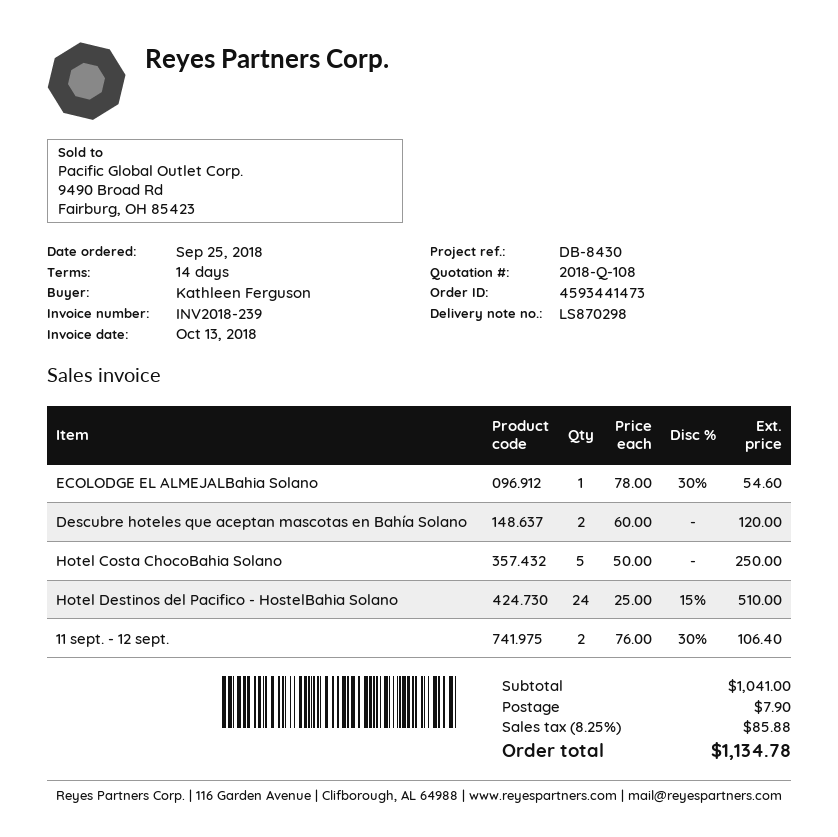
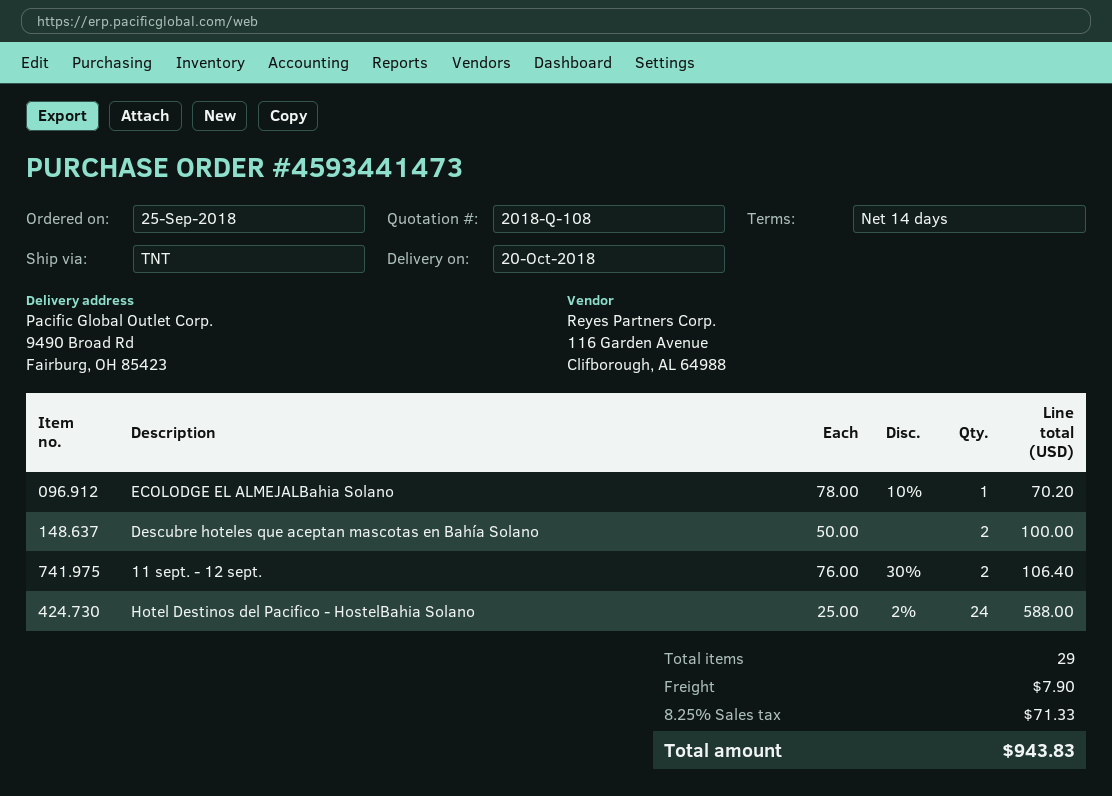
ECOLODGE EL ALMEJALBahia Solano: 1 x 78.00 - 30% = 54.60 -> 1 x 78.00 - 10% = 70.20
Descubre hoteles que aceptan mascotas en Bahía Solano: 2 x 60.00 = 120.00 -> 2 x 50.00 = 100.00
Hotel Costa ChocoBahia Solano: 5 x 50.00 = 250.00 -> none
Hotel Destinos del Pacifico - HostelBahia Solano: 24 x 25.00 - 15% = 510.00 -> 24 x 25.00 - 2% = 588.00
tax: 8.25% = 85.88 -> 8.25% = 71.33
total: 1134.78 -> 943.83

